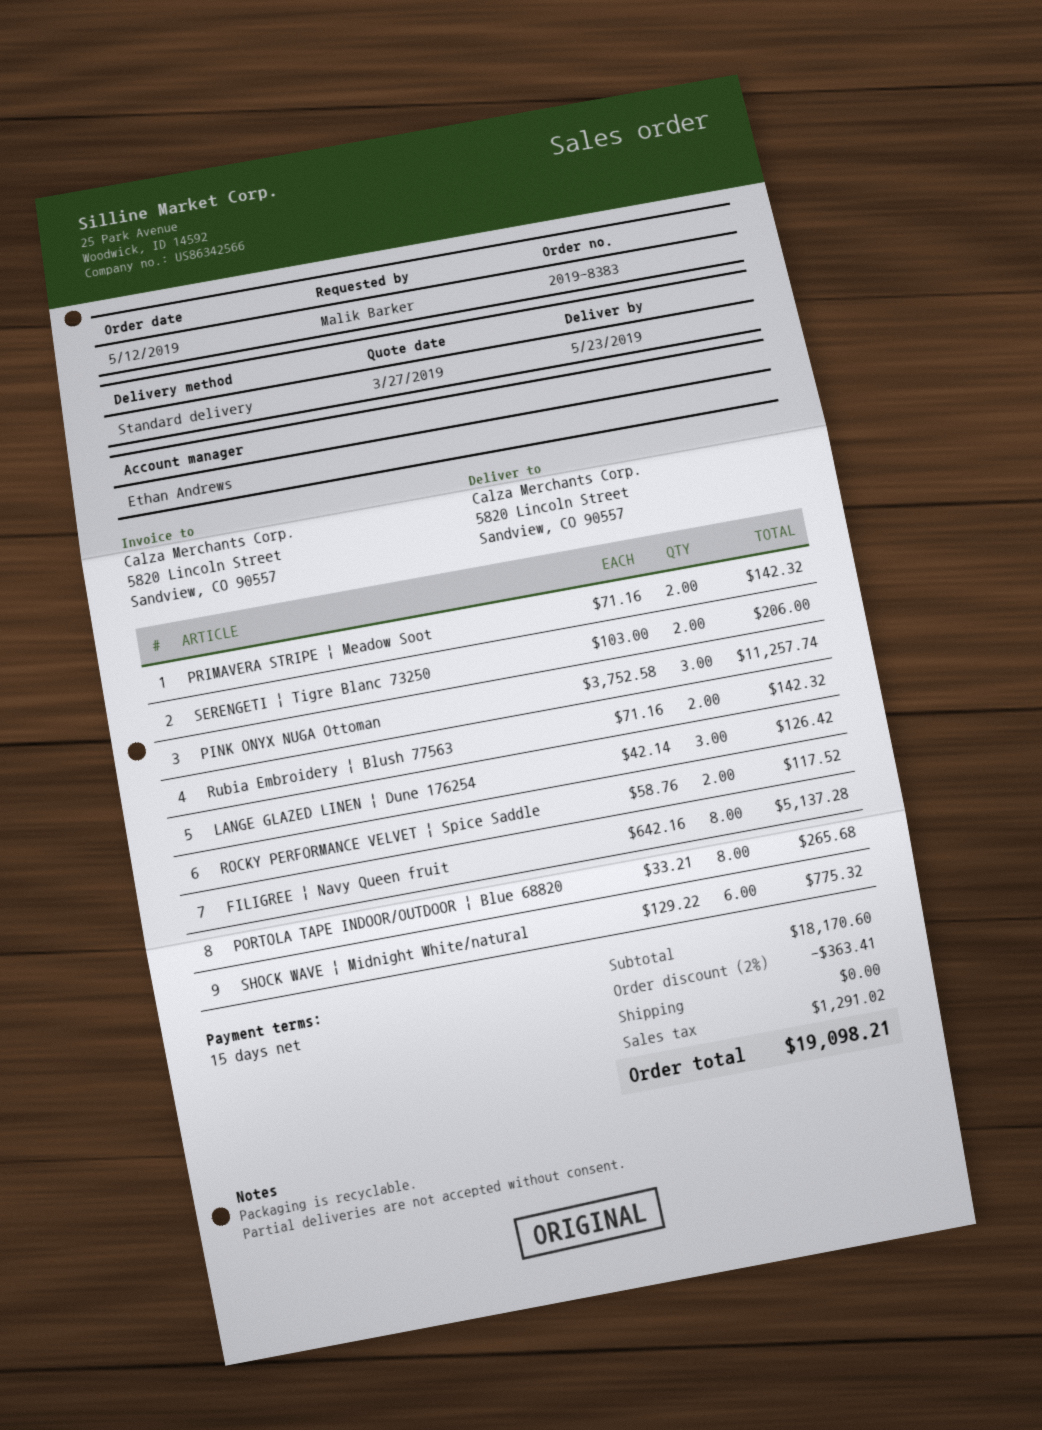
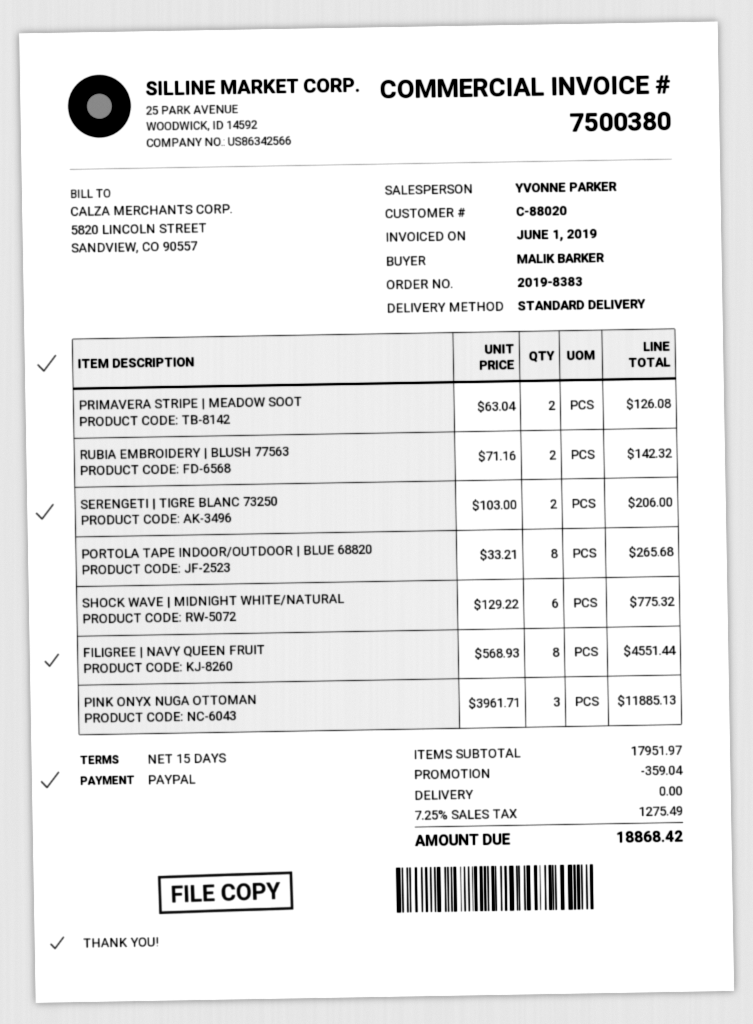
sales rep: Ethan Andrews -> YVONNE PARKER
PRIMAVERA STRIPE | Meadow Soot: 2 x 71.16 = 142.32 -> 2 x 63.04 = 126.08
PINK ONYX NUGA Ottoman: 3 x 3752.58 = 11257.74 -> 3 x 3961.71 = 11885.13
LANGE GLAZED LINEN | Dune 176254: 3 x 42.14 = 126.42 -> none
ROCKY PERFORMANCE VELVET | Spice Saddle: 2 x 58.76 = 117.52 -> none
FILIGREE | Navy Queen fruit: 8 x 642.16 = 5137.28 -> 8 x 568.93 = 4551.44
subtotal: 18170.60 -> 17951.97
discount: 363.41 -> 359.04
tax: 1291.02 -> 1275.49
total: 19098.21 -> 18868.42

